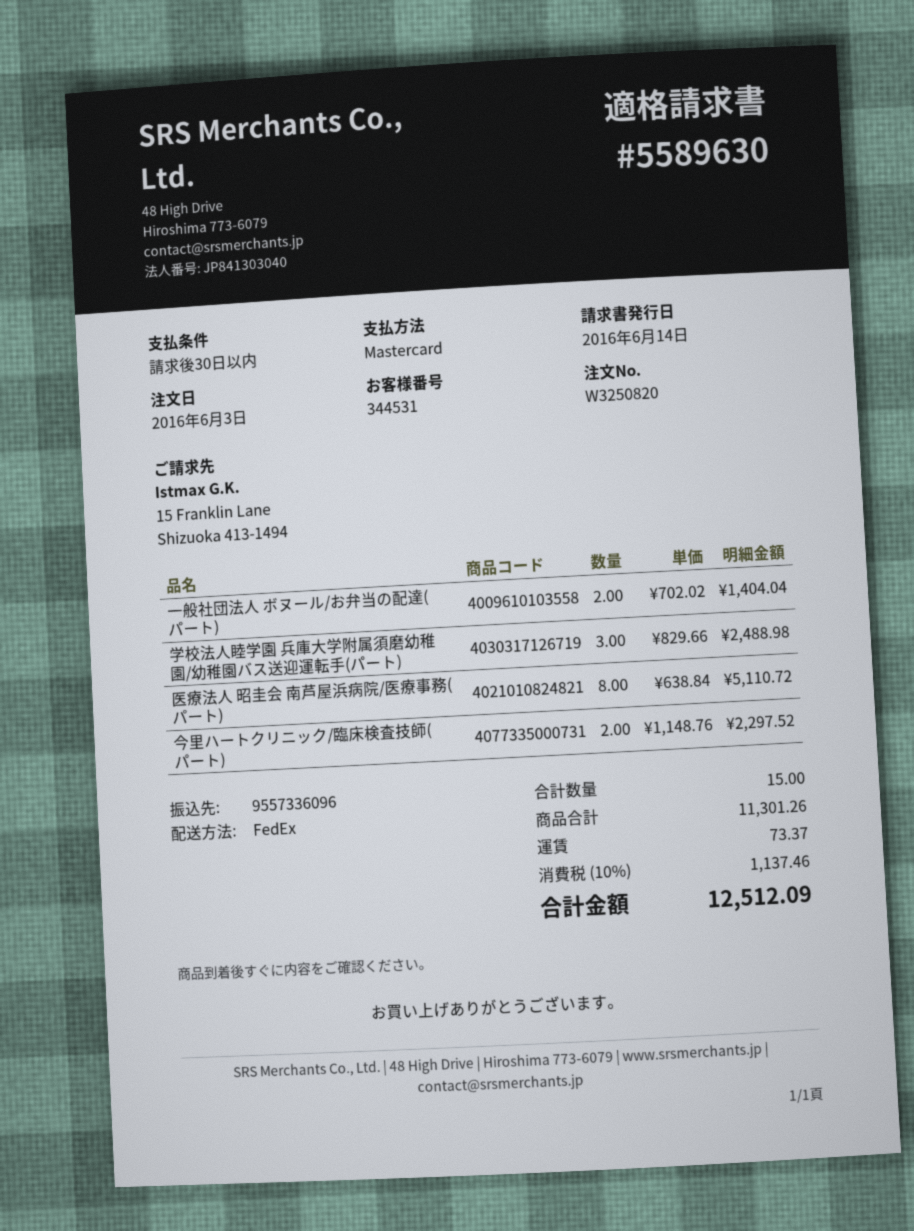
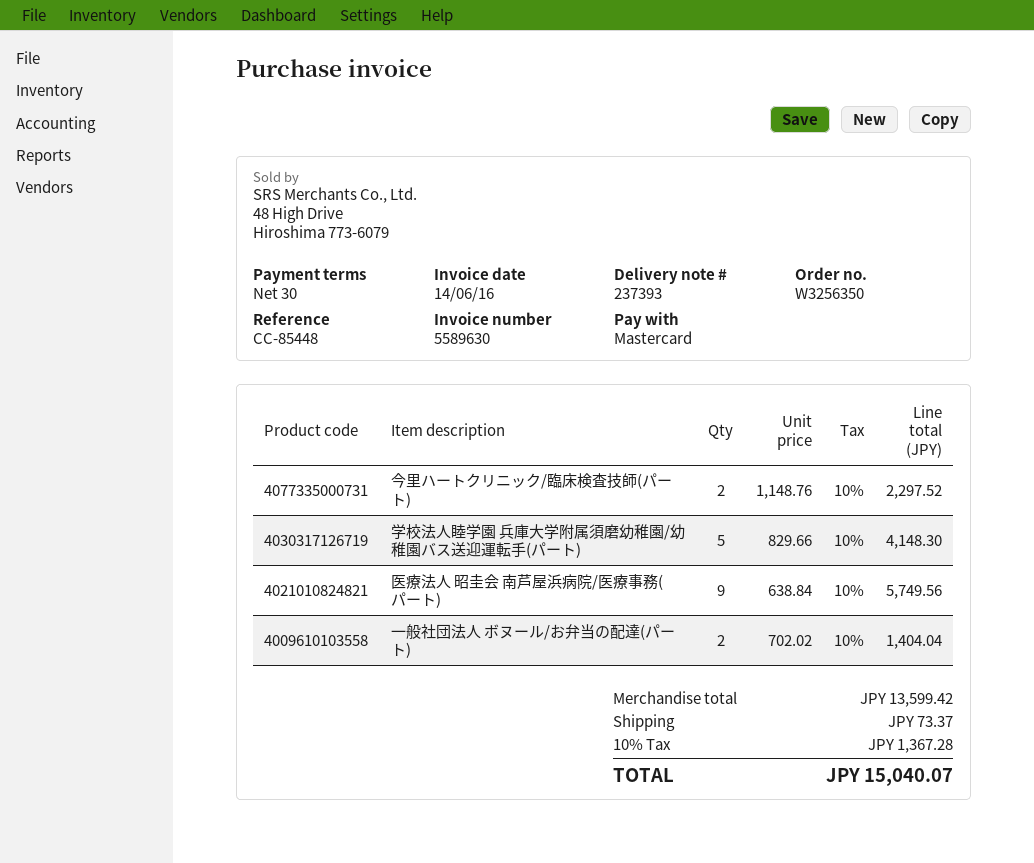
order number: W3250820 -> W3256350
学校法人睦学園 兵庫大学附属須磨幼稚園/幼稚園バス送迎運転手(パート): 3 x 829.66 = 2488.98 -> 5 x 829.66 = 4148.30
医療法人 昭圭会 南芦屋浜病院/医療事務(パート): 8 x 638.84 = 5110.72 -> 9 x 638.84 = 5749.56
subtotal: 11301.26 -> 13599.42
tax: 10% = 1137.46 -> 10% = 1367.28
total: 12512.09 -> 15040.07

